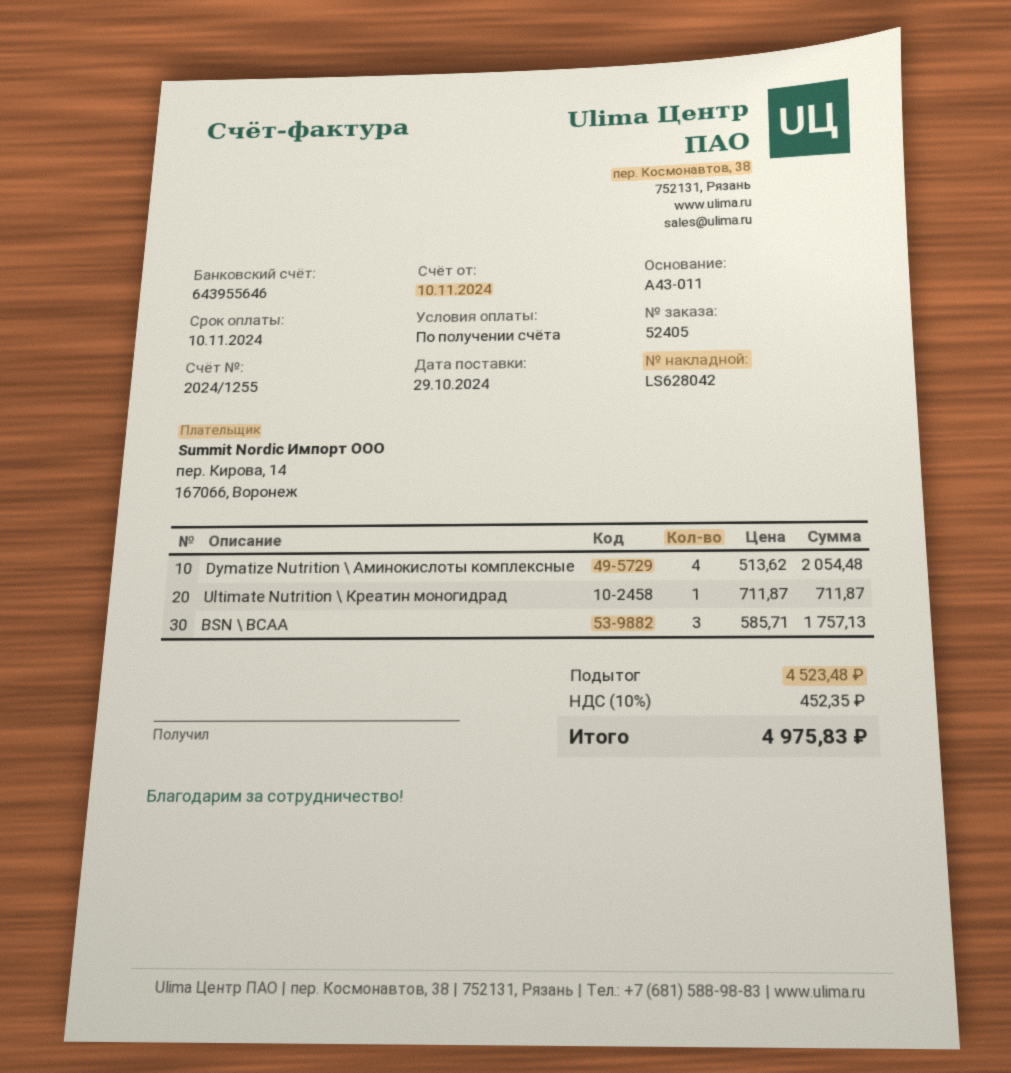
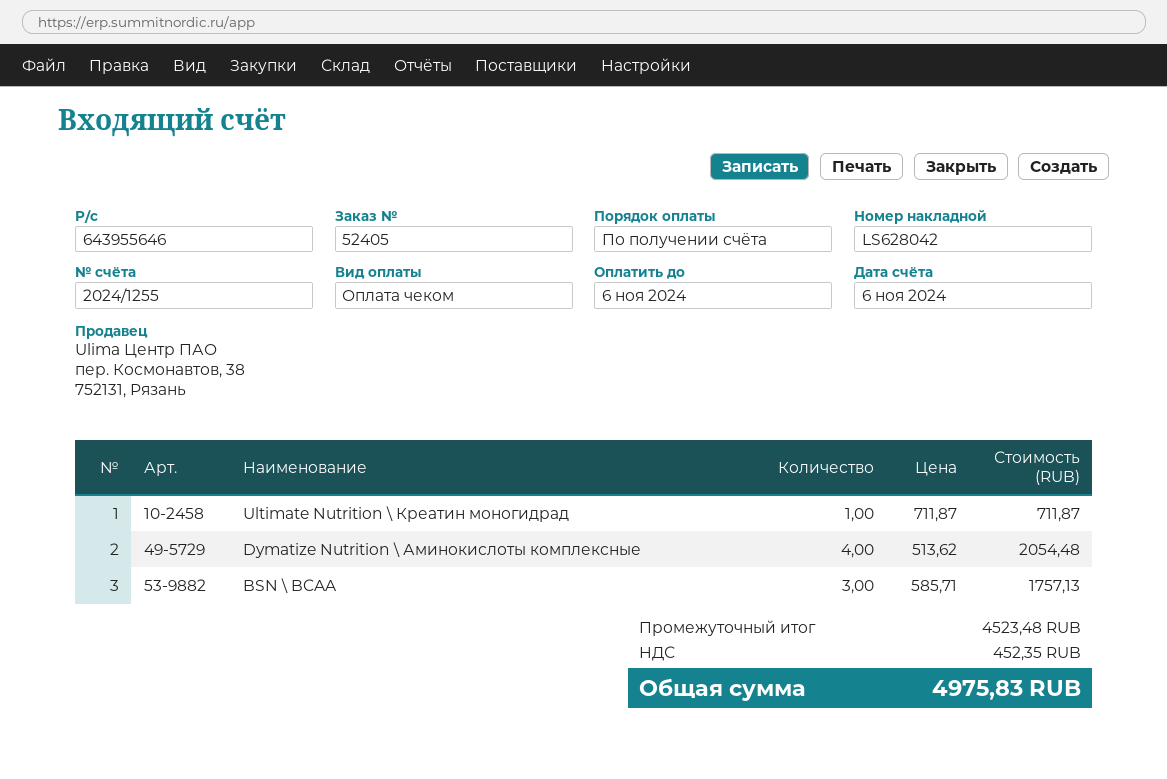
invoice date: 2024-11-10 -> 2024-11-06
due date: 2024-11-10 -> 2024-11-06

